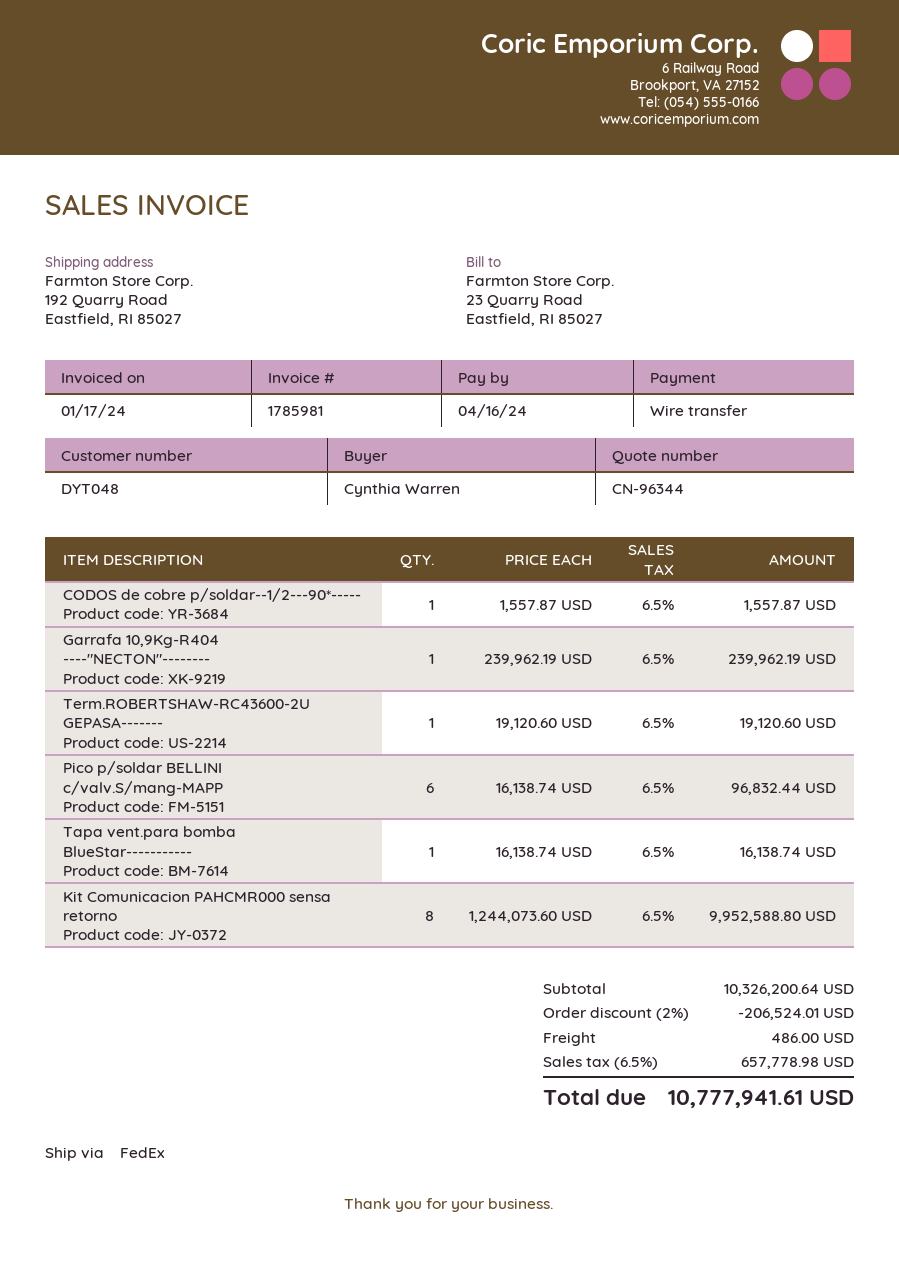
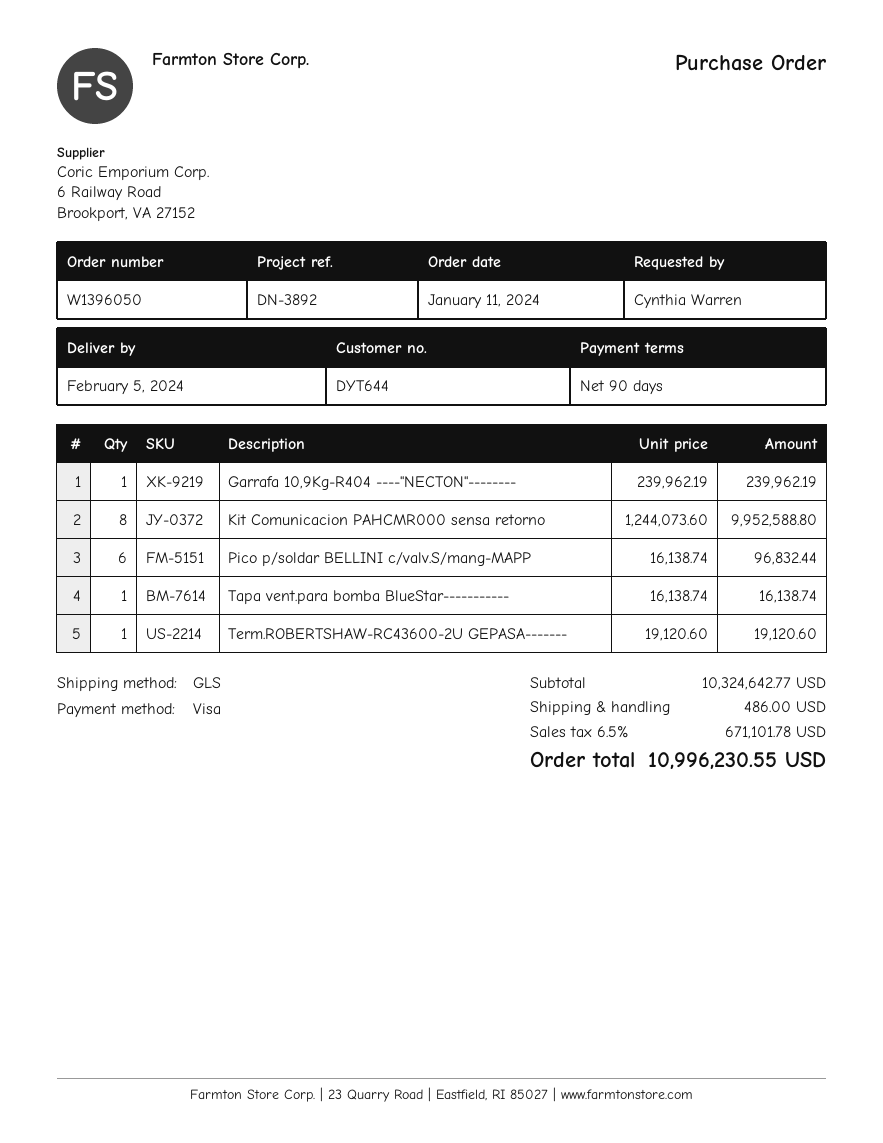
customer number: DYT048 -> DYT644
payment method: bank transfer -> Visa
shipping method: FedEx -> GLS
CODOS de cobre p/soldar--1/2---90*-----: 1 x 1557.87 = 1557.87 -> none
subtotal: 10326200.64 -> 10324642.77
discount: 2% = 206524.01 -> none
tax: 6.5% = 657778.98 -> 6.5% = 671101.78
total: 10777941.61 -> 10996230.55

